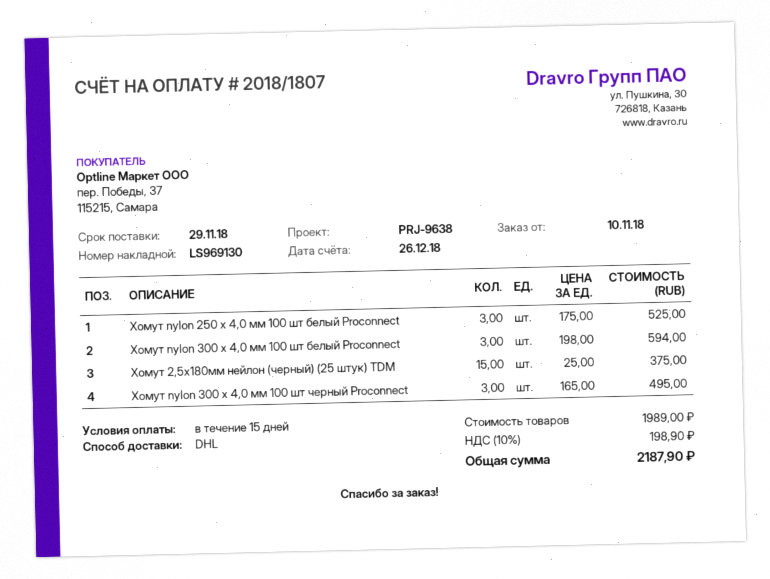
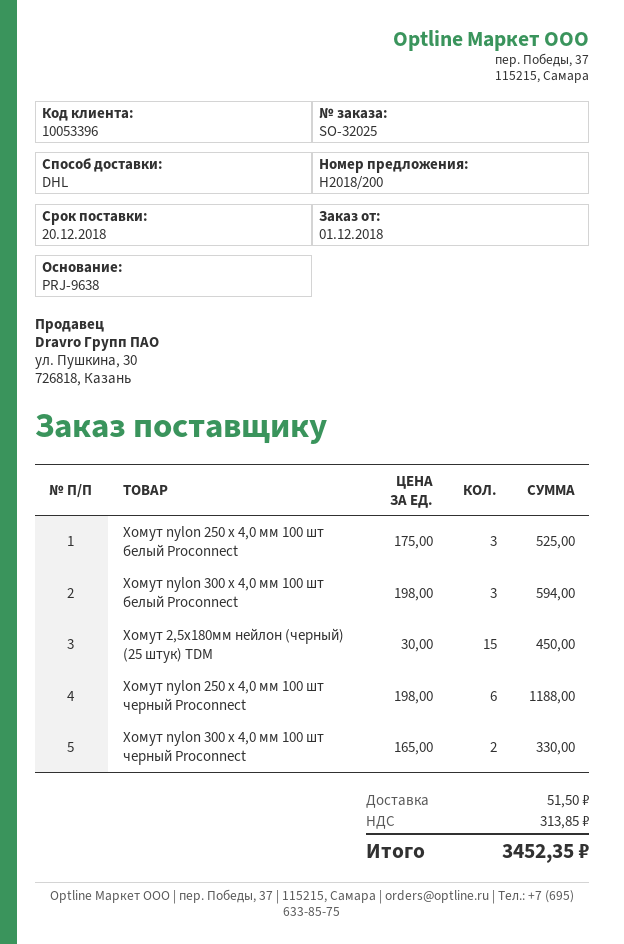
order date: 2018-11-10 -> 2018-12-01
delivery date: 2018-11-29 -> 2018-12-20
Хомут 2,5х180мм нейлон (черный) (25 штук) TDM: 15 x 25.00 = 375.00 -> 15 x 30.00 = 450.00
Хомут nylon 300 х 4,0 мм 100 шт черный Proconnect: 3 x 165.00 = 495.00 -> 2 x 165.00 = 330.00
Хомут nylon 250 х 4,0 мм 100 шт черный Proconnect: none -> 6 x 198.00 = 1188.00
shipping: none -> 51.50
tax: 198.90 -> 313.85
total: 2187.90 -> 3452.35

